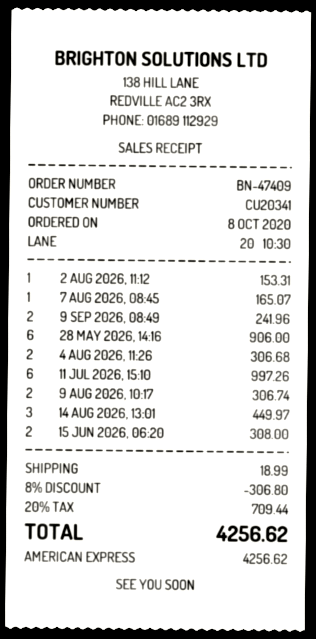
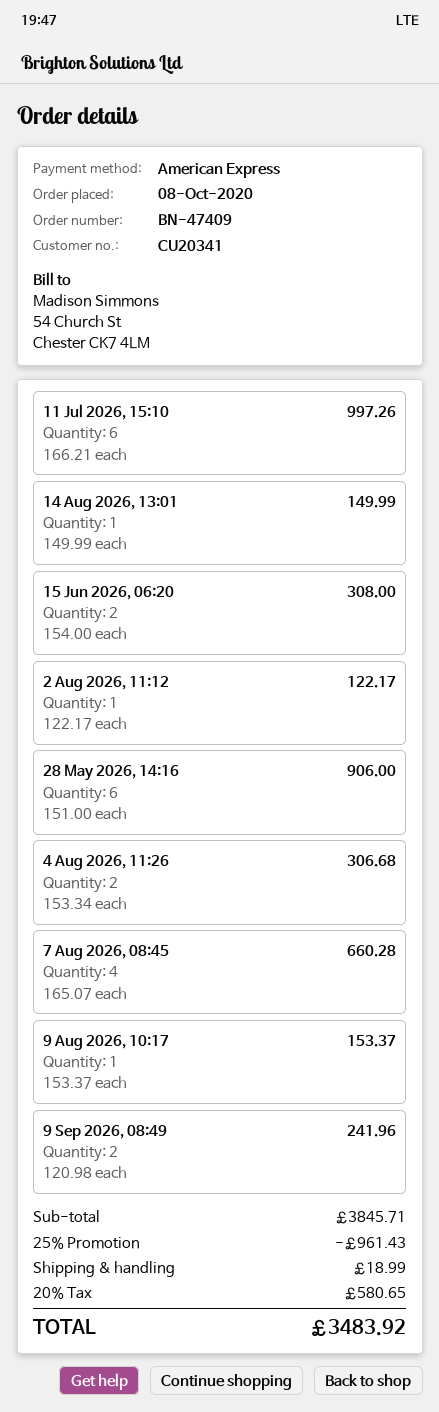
2 AUG 2026, 11:12: 1 for 153.31 -> 1 for 122.17
7 AUG 2026, 08:45: 1 for 165.07 -> 4 for 660.28
9 AUG 2026, 10:17: 2 for 306.74 -> 1 for 153.37
14 AUG 2026, 13:01: 3 for 449.97 -> 1 for 149.99
discount: 8% = 306.80 -> 25% = 961.43
tax: 20% = 709.44 -> 20% = 580.65
total: 4256.62 -> 3483.92

